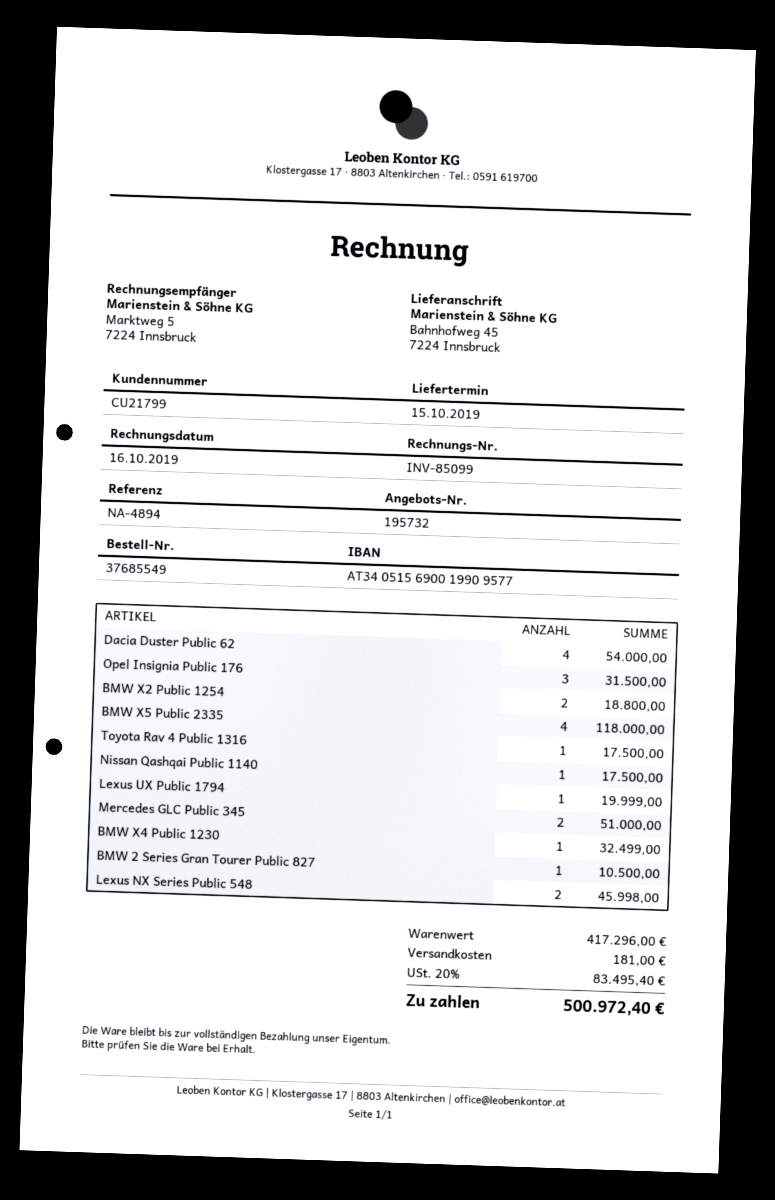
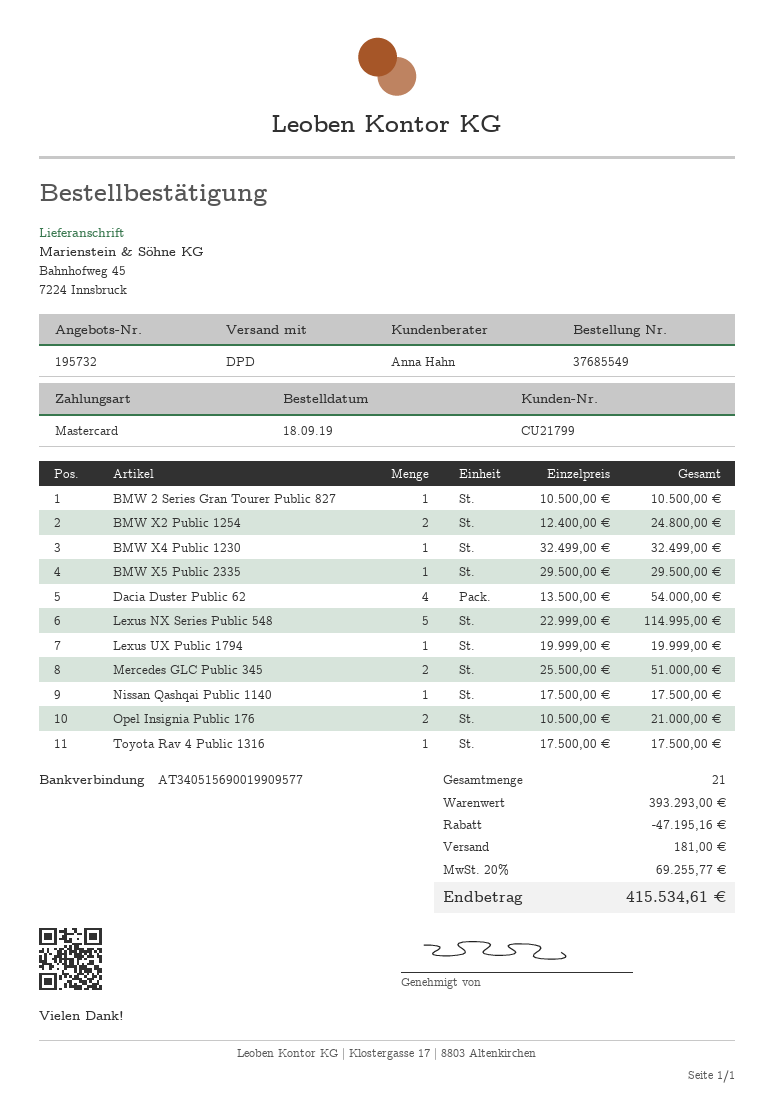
Opel Insignia Public 176: 3 for 31500.00 -> 2 for 21000.00
BMW X2 Public 1254: 2 for 18800.00 -> 2 for 24800.00
BMW X5 Public 2335: 4 for 118000.00 -> 1 for 29500.00
Lexus NX Series Public 548: 2 for 45998.00 -> 5 for 114995.00
subtotal: 417296.00 -> 393293.00
discount: none -> 47195.16
tax: 20% = 83495.40 -> 20% = 69255.77
total: 500972.40 -> 415534.61

